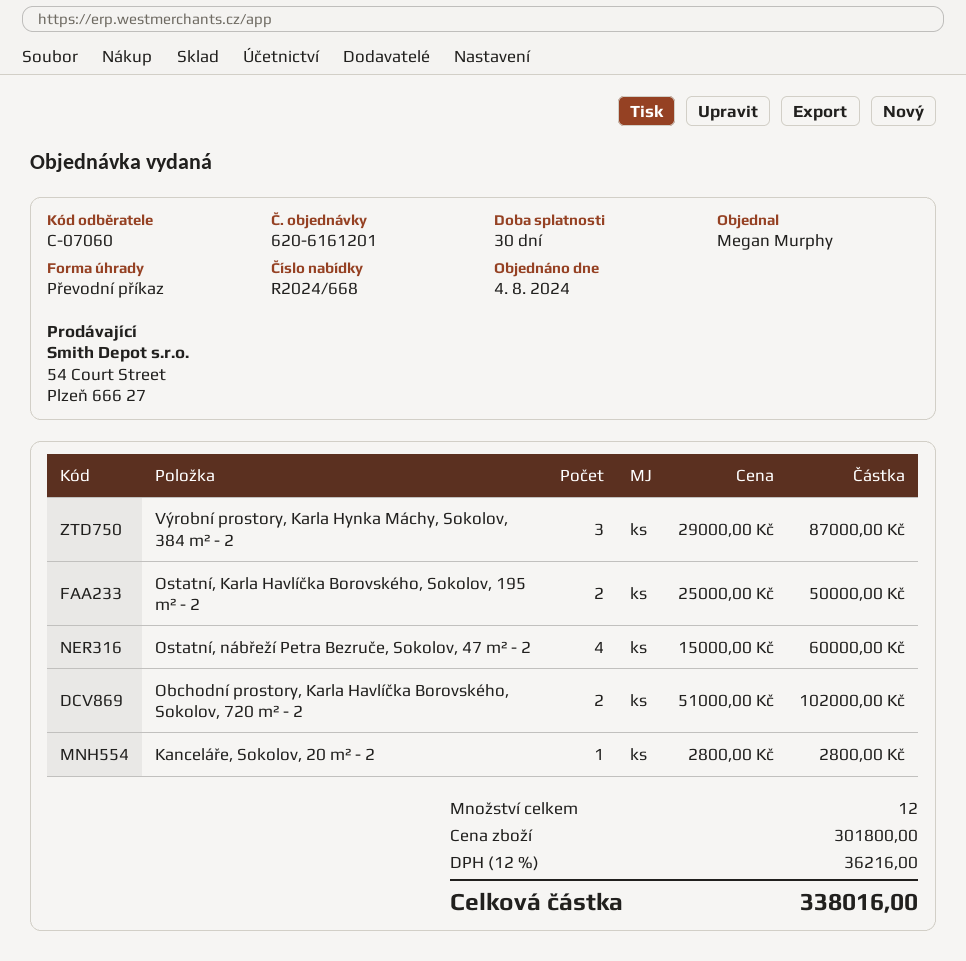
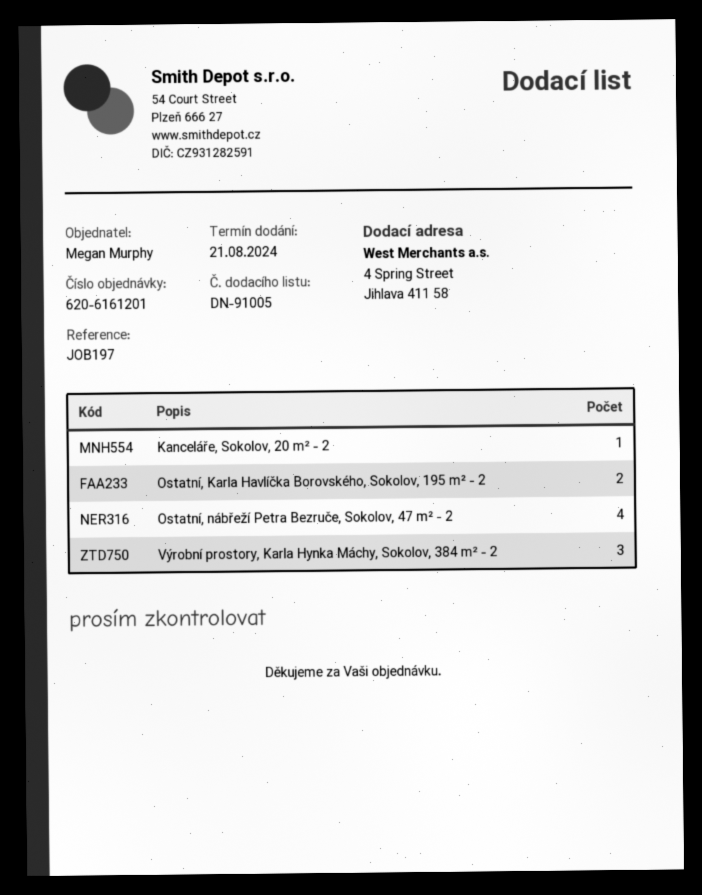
Obchodní prostory, Karla Havlíčka Borovského, Sokolov, 720 m² - 2: 2 -> none

